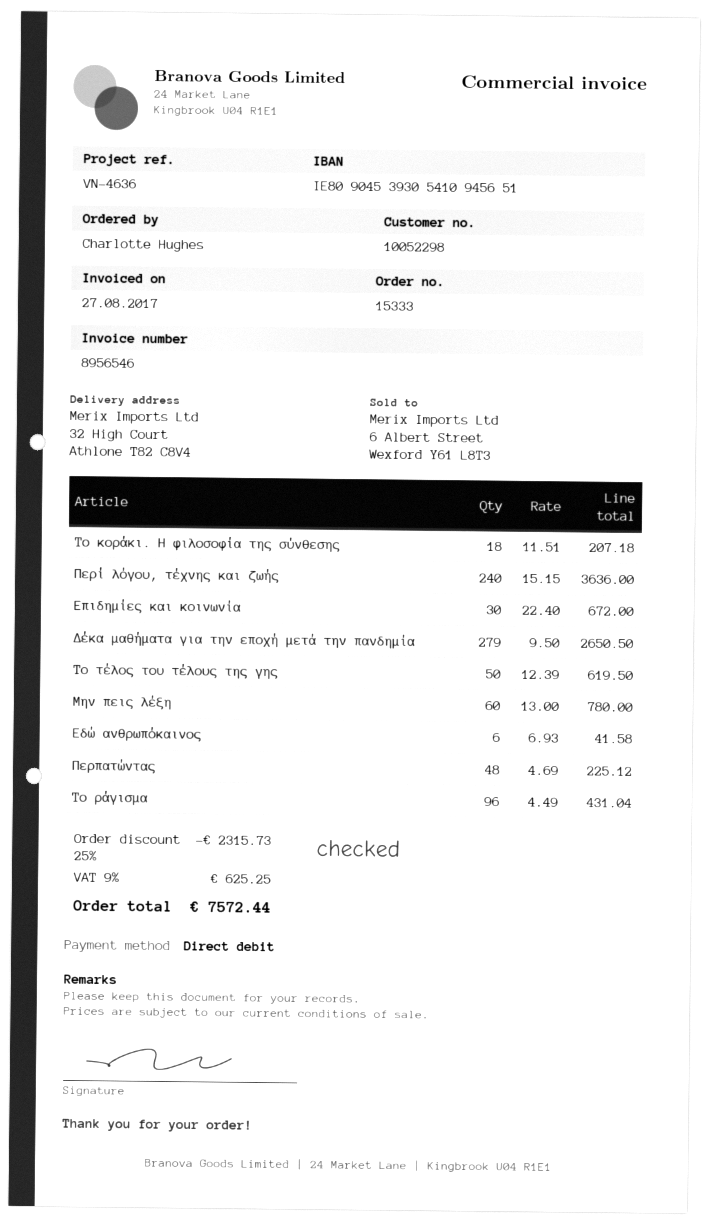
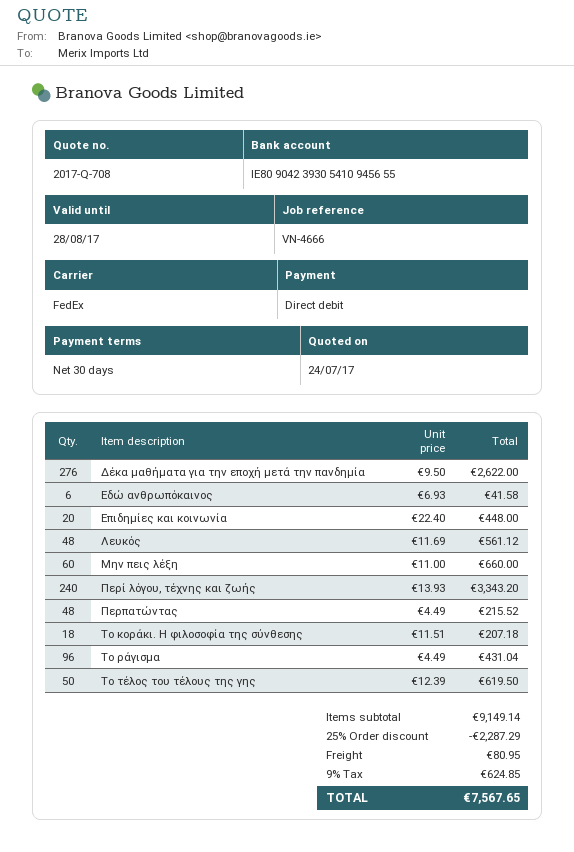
reference: VN-4636 -> VN-4666
bank account: IE80904539305410945651 -> IE80904239305410945655
Περί λόγου, τέχνης και ζωής: 240 x 15.15 = 3636.00 -> 240 x 13.93 = 3343.20
Επιδημίες και κοινωνία: 30 x 22.40 = 672.00 -> 20 x 22.40 = 448.00
Δέκα μαθήματα για την εποχή μετά την πανδημία: 279 x 9.50 = 2650.50 -> 276 x 9.50 = 2622.00
Μην πεις λέξη: 60 x 13.00 = 780.00 -> 60 x 11.00 = 660.00
Περπατώντας: 48 x 4.69 = 225.12 -> 48 x 4.49 = 215.52
Λευκός: none -> 48 x 11.69 = 561.12
discount: 25% = 2315.73 -> 25% = 2287.29
shipping: none -> 80.95
tax: 9% = 625.25 -> 9% = 624.85
total: 7572.44 -> 7567.65

